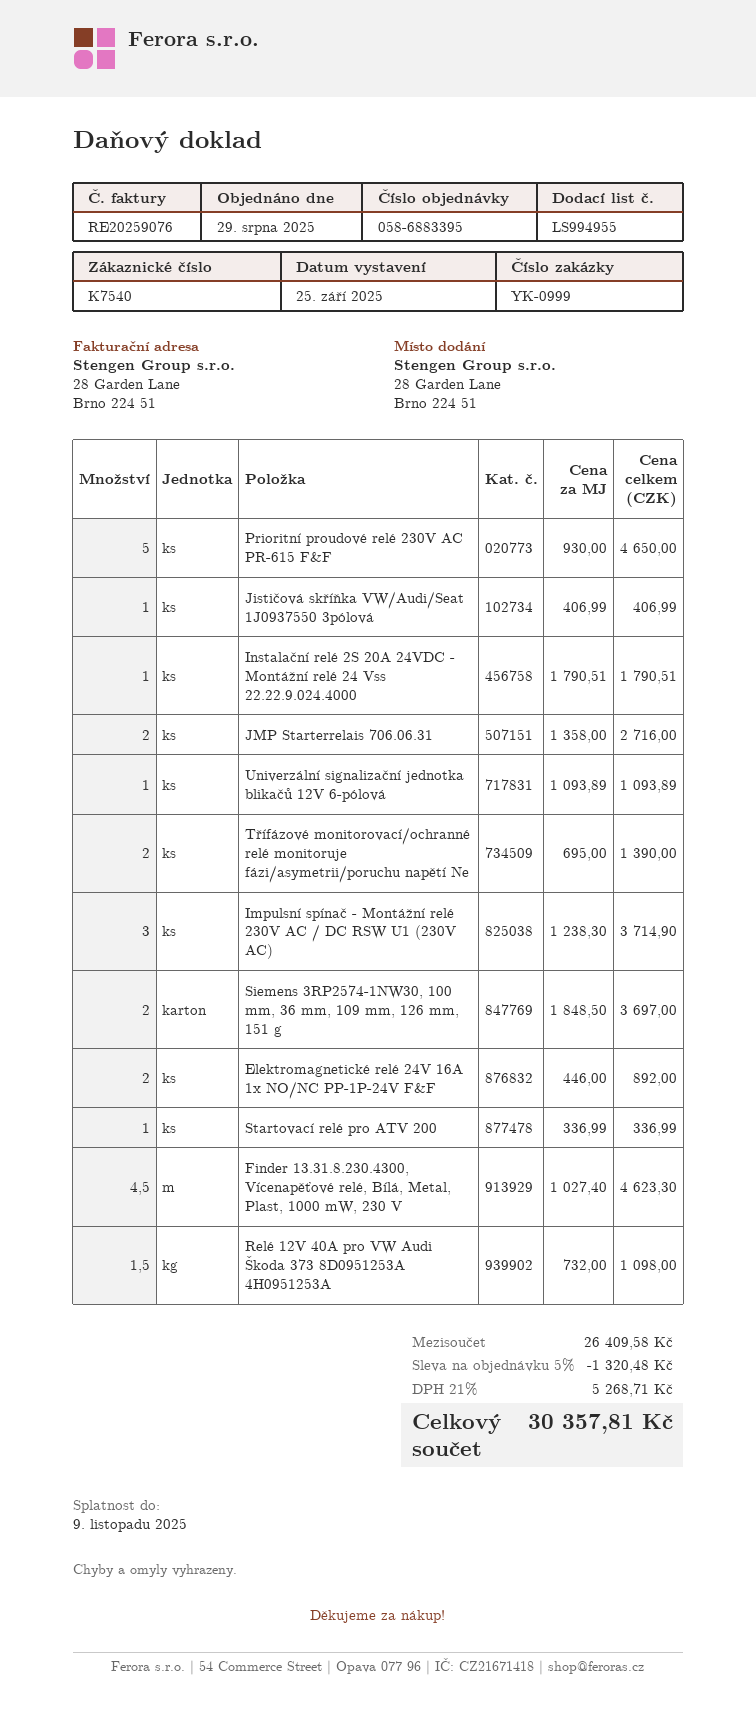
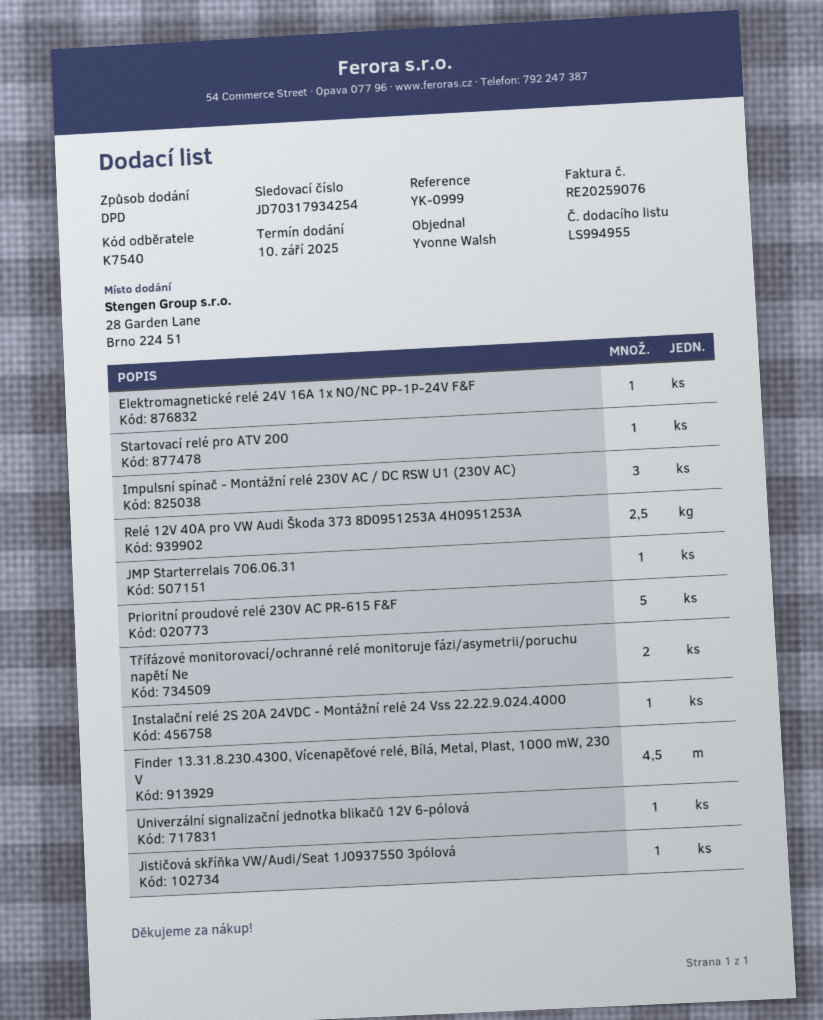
JMP Starterrelais 706.06.31: 2 -> 1
Siemens 3RP2574-1NW30, 100 mm, 36 mm, 109 mm, 126 mm, 151 g: 2 -> none
Elektromagnetické relé 24V 16A 1x NO/NC PP-1P-24V F&F: 2 -> 1
Relé 12V 40A pro VW Audi Škoda 373 8D0951253A 4H0951253A: 1.5 -> 2.5

